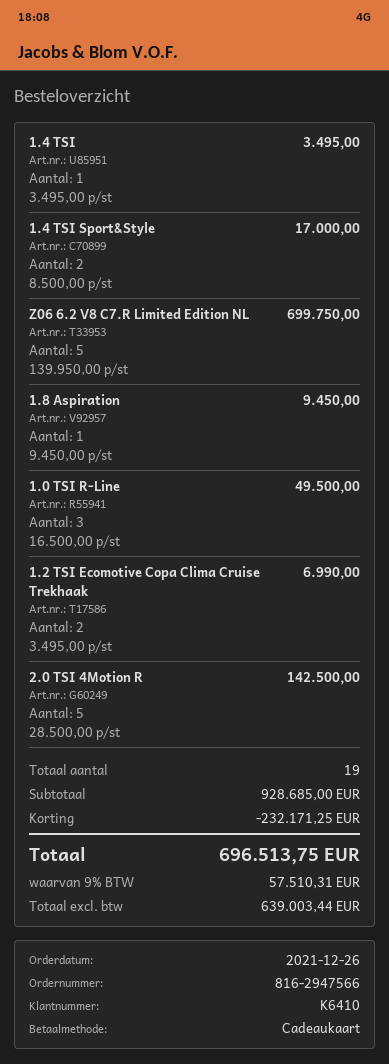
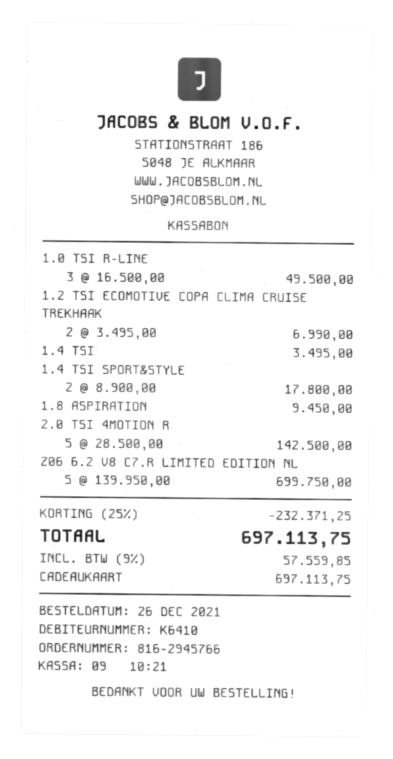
order number: 816-2947566 -> 816-2945766
1.4 TSI Sport&Style: 2 x 8500.00 = 17000.00 -> 2 x 8900.00 = 17800.00
discount: 232171.25 -> 232371.25
tax: 9% = 57510.31 -> 9% = 57559.85
total: 696513.75 -> 697113.75

